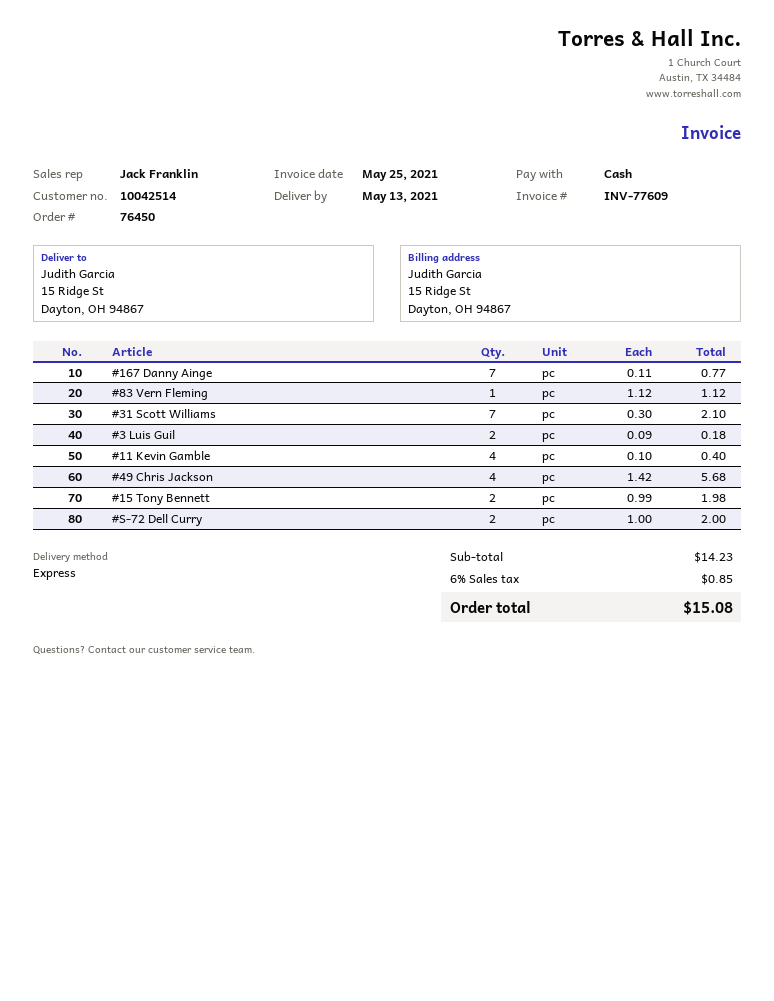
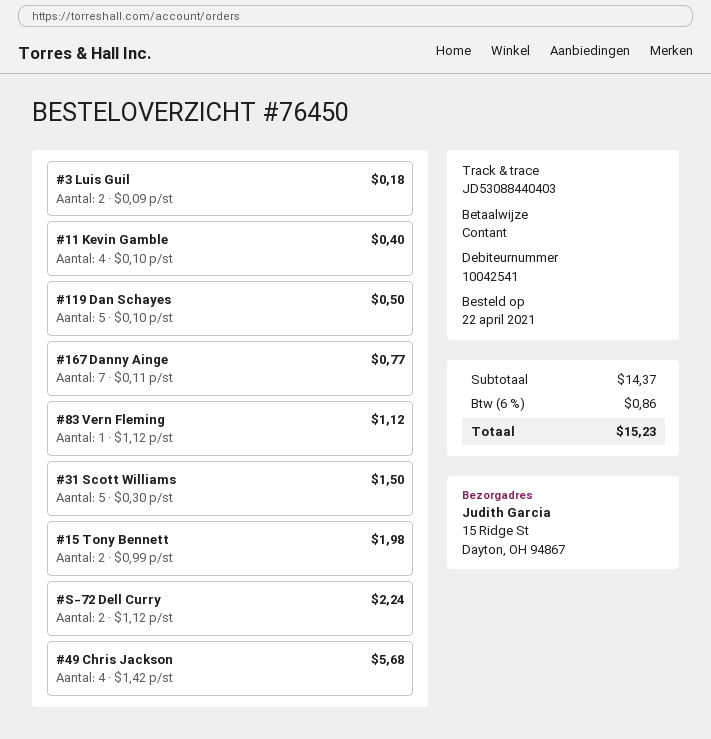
customer number: 10042514 -> 10042541
#31 Scott Williams: 7 x 0.30 = 2.10 -> 5 x 0.30 = 1.50
#S-72 Dell Curry: 2 x 1.00 = 2.00 -> 2 x 1.12 = 2.24
#119 Dan Schayes: none -> 5 x 0.10 = 0.50
subtotal: 14.23 -> 14.37
tax: 6% = 0.85 -> 6% = 0.86
total: 15.08 -> 15.23

